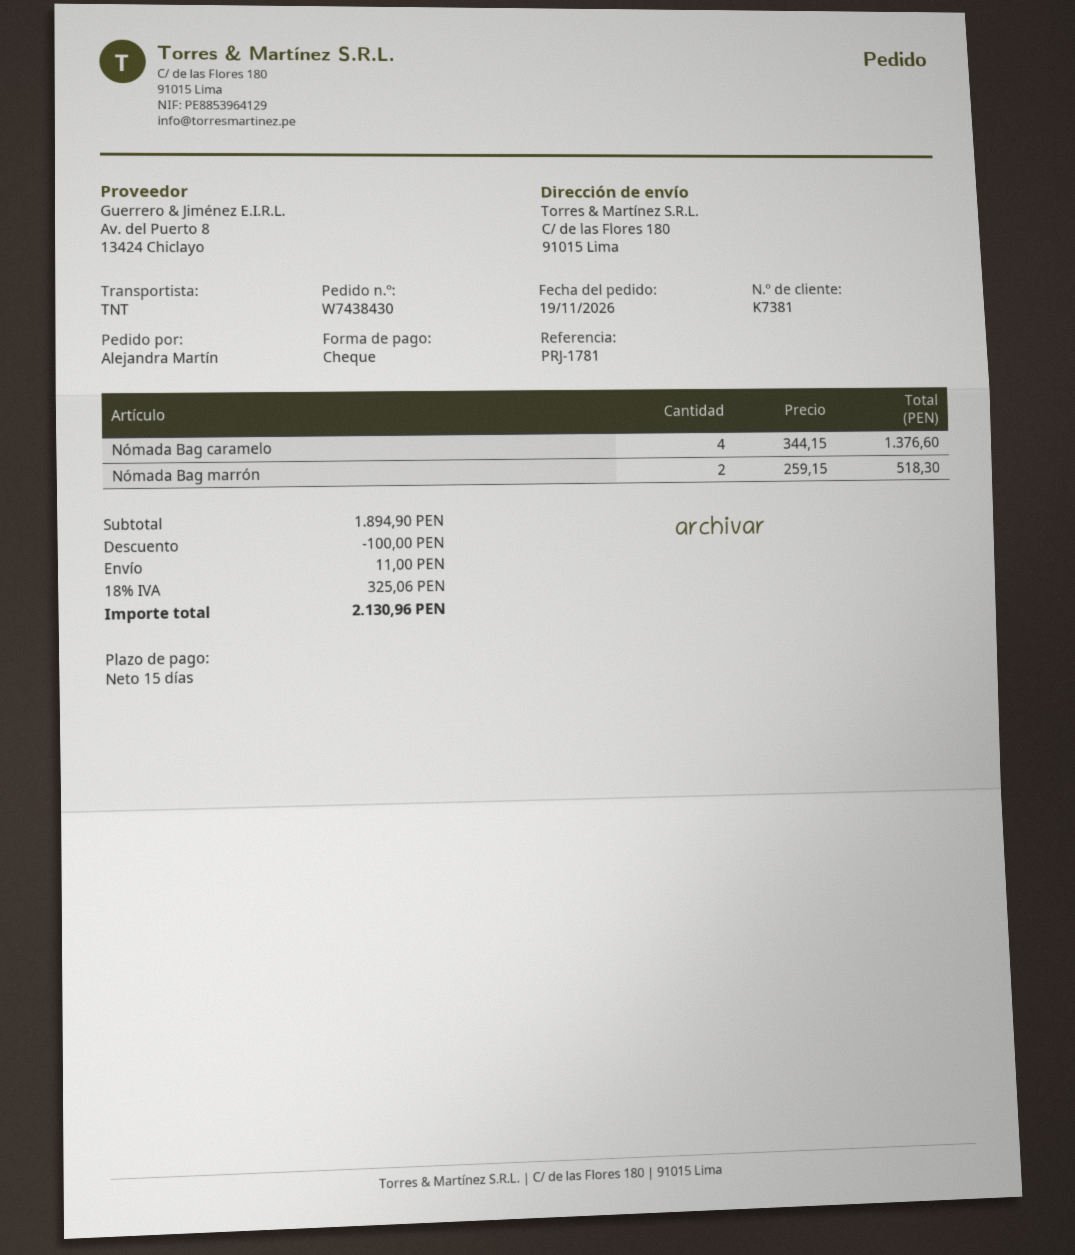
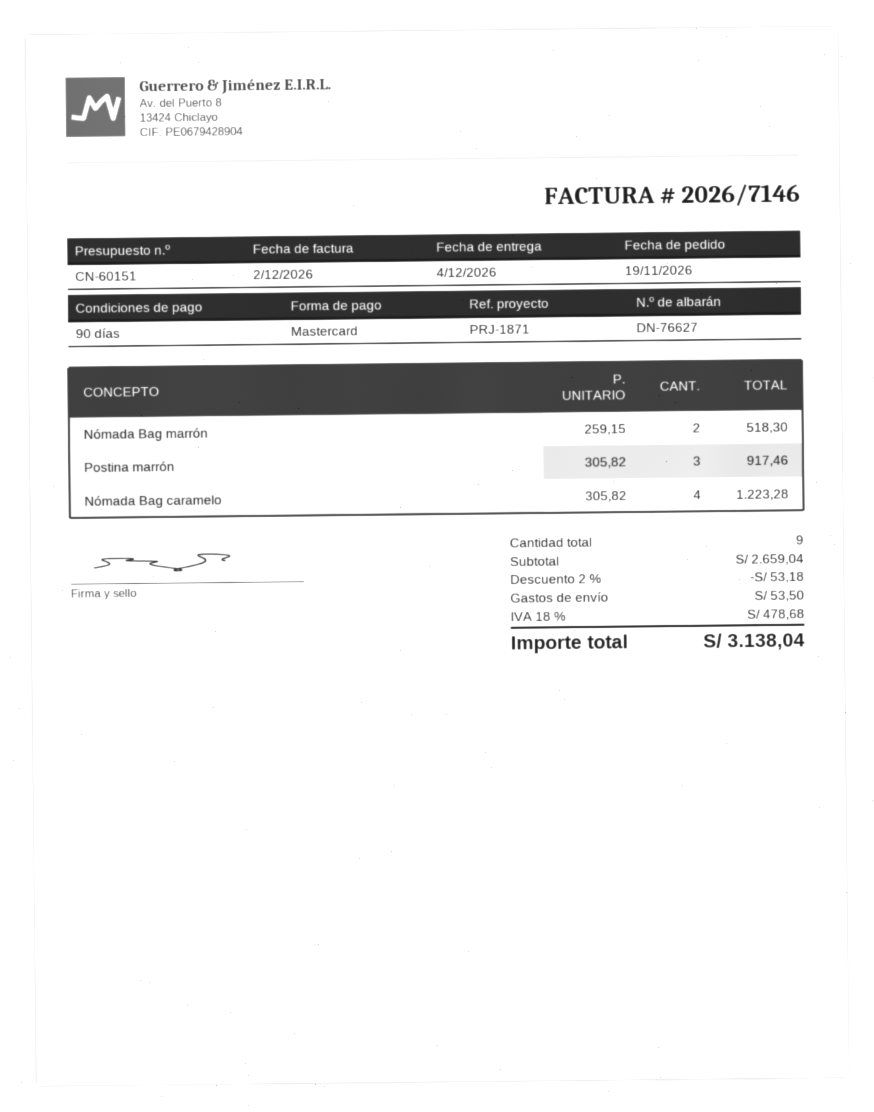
payment terms: 15 days -> 90 days
reference: PRJ-1781 -> PRJ-1871
payment method: cheque -> Mastercard
Nómada Bag caramelo: 4 x 344.15 = 1376.60 -> 4 x 305.82 = 1223.28
Postina marrón: none -> 3 x 305.82 = 917.46
subtotal: 1894.90 -> 2659.04
discount: 100.00 -> 53.18
shipping: 11.00 -> 53.50
tax: 18% = 325.06 -> 18% = 478.68
total: 2130.96 -> 3138.04

